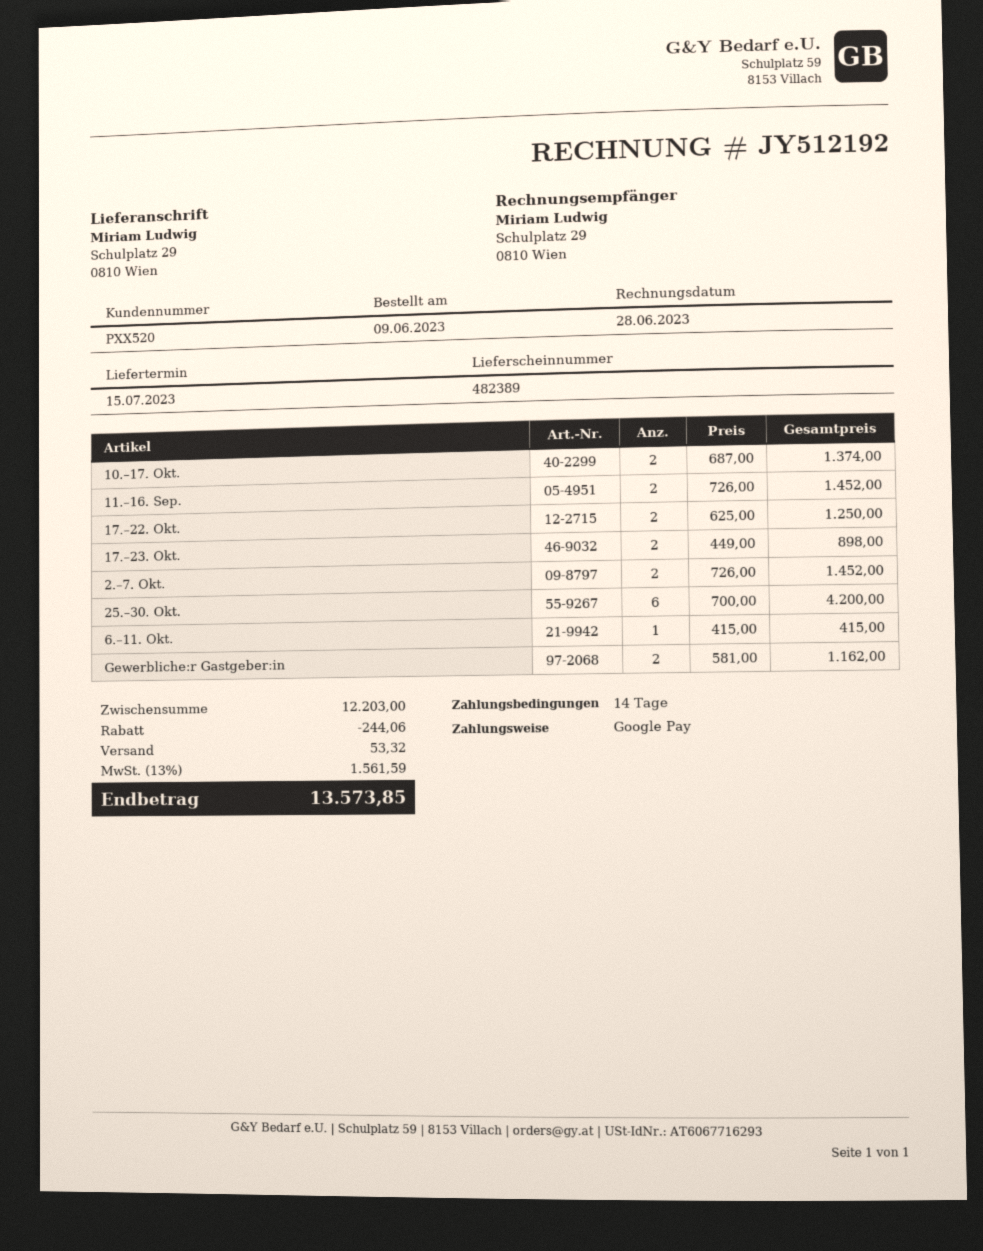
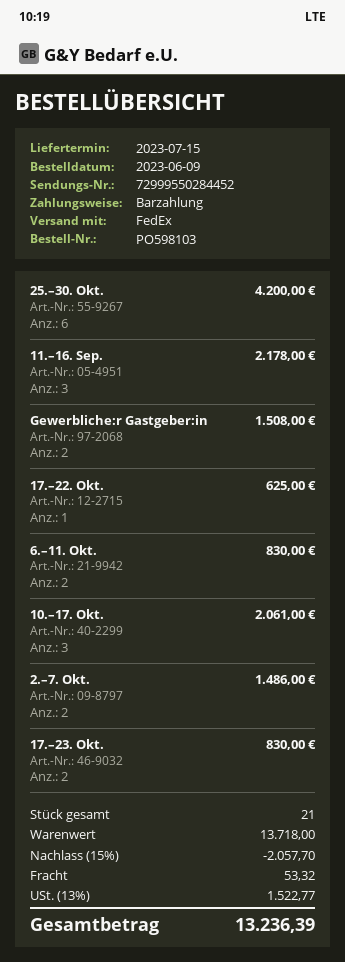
payment method: Google Pay -> cash
10.–17. Okt.: 2 for 1374.00 -> 3 for 2061.00
11.–16. Sep.: 2 for 1452.00 -> 3 for 2178.00
17.–22. Okt.: 2 for 1250.00 -> 1 for 625.00
17.–23. Okt.: 2 for 898.00 -> 2 for 830.00
2.–7. Okt.: 2 for 1452.00 -> 2 for 1486.00
6.–11. Okt.: 1 for 415.00 -> 2 for 830.00
Gewerbliche:r Gastgeber:in: 2 for 1162.00 -> 2 for 1508.00
subtotal: 12203.00 -> 13718.00
discount: 244.06 -> 2057.70
tax: 13% = 1561.59 -> 13% = 1522.77
total: 13573.85 -> 13236.39

